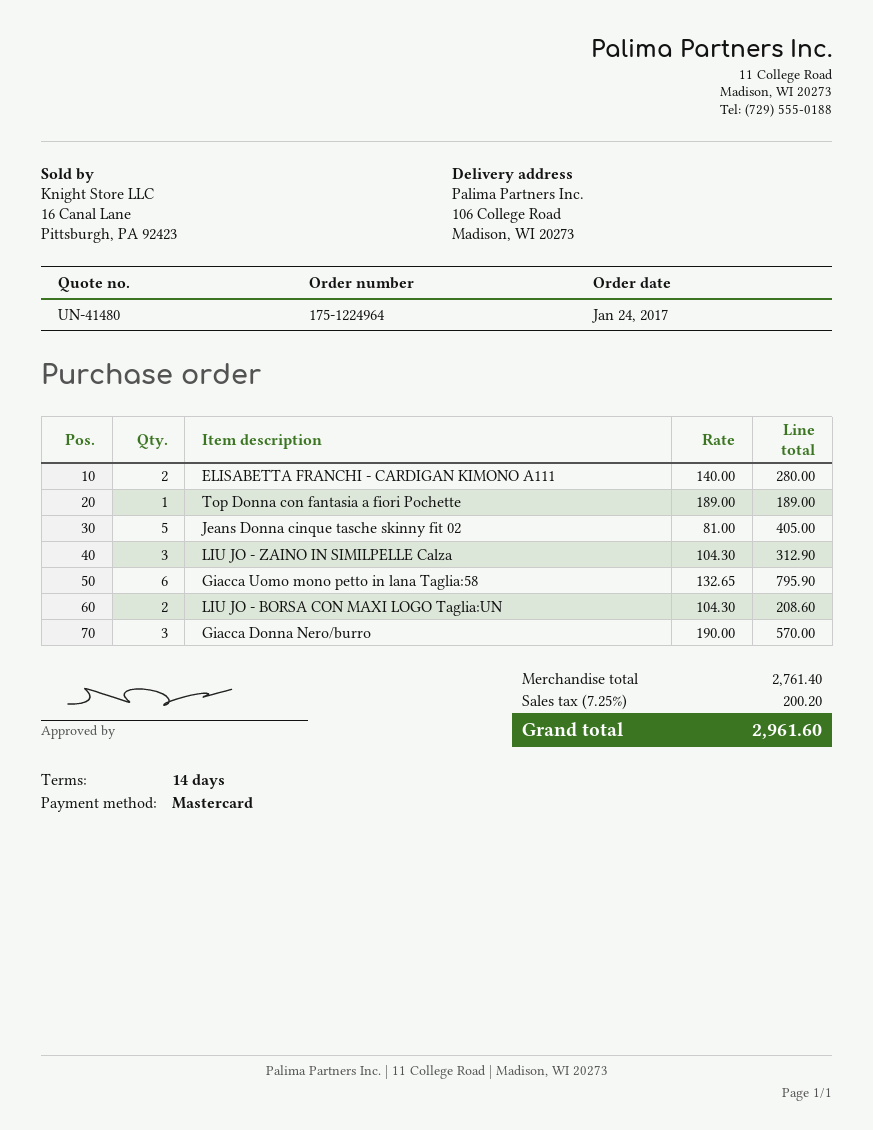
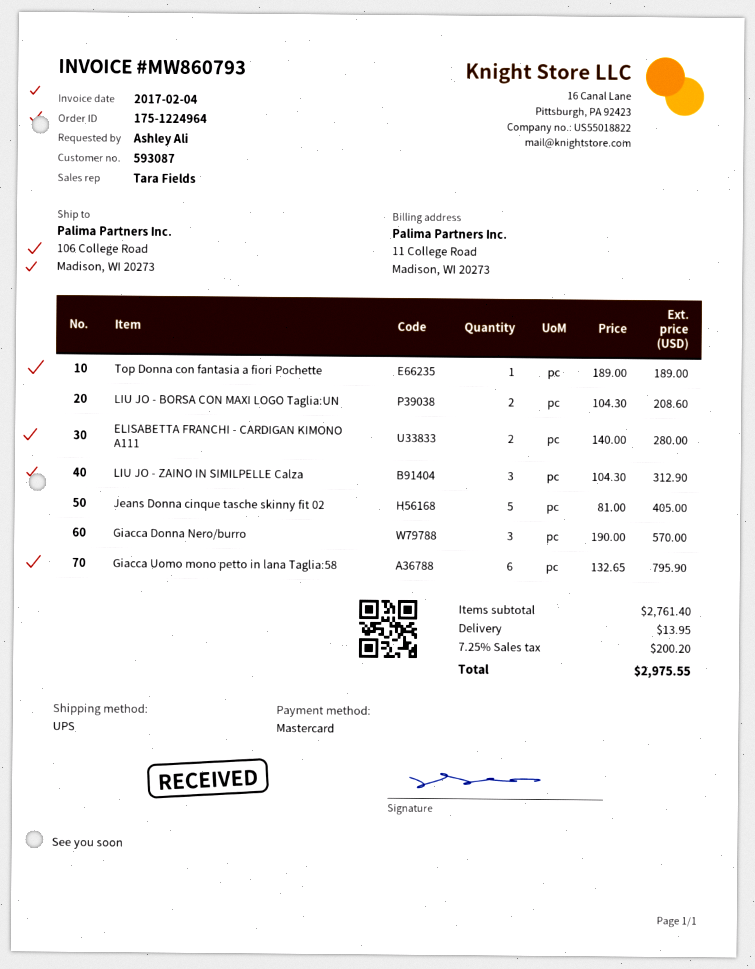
shipping: none -> 13.95
total: 2961.60 -> 2975.55

